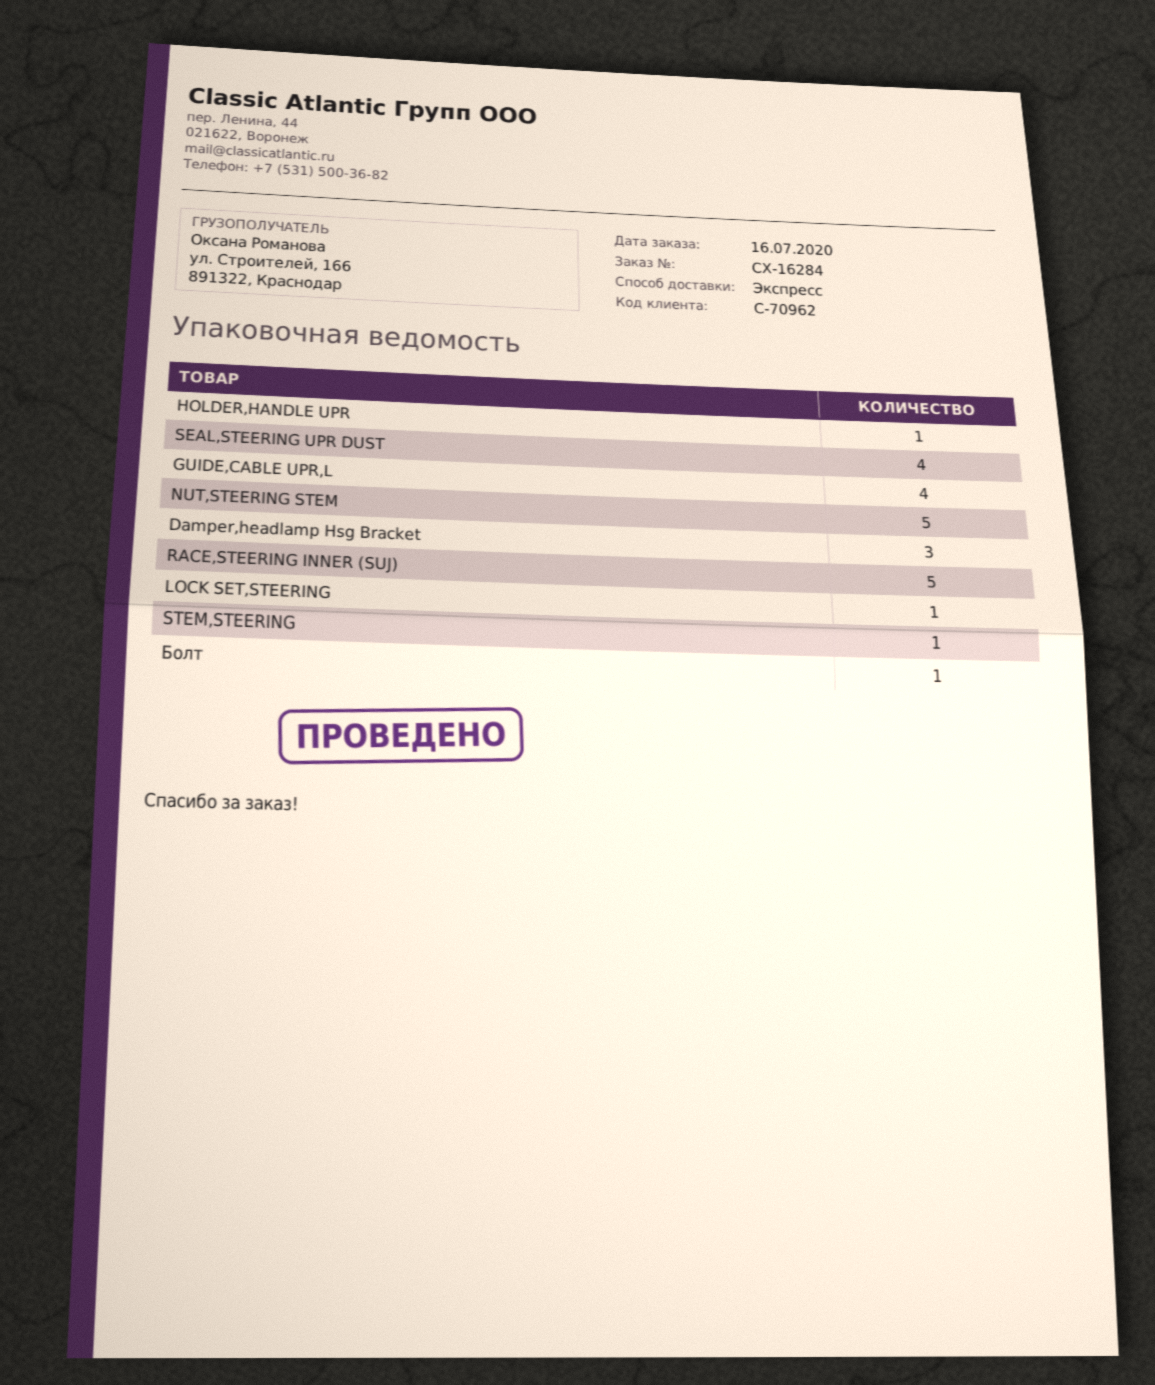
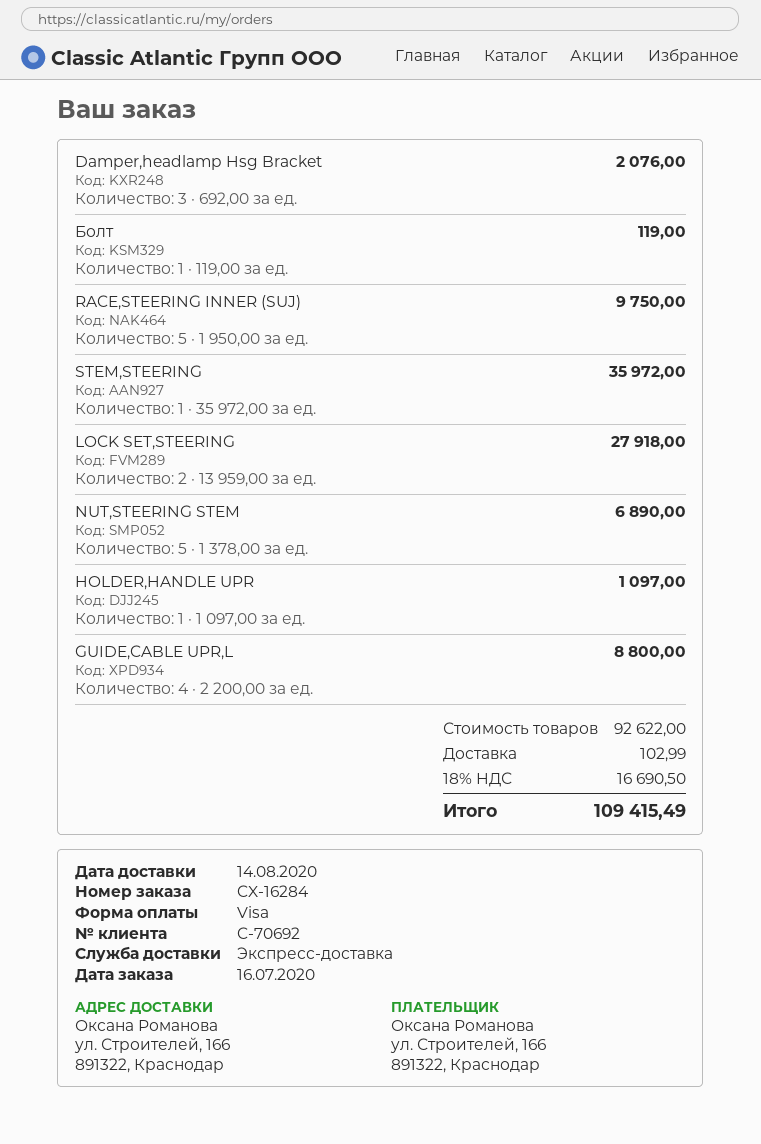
customer number: C-70962 -> C-70692
SEAL,STEERING UPR DUST: 4 -> none
LOCK SET,STEERING: 1 -> 2

